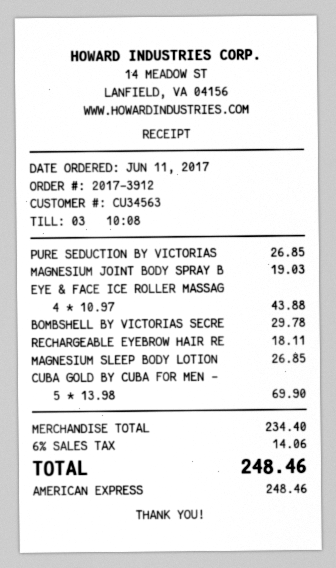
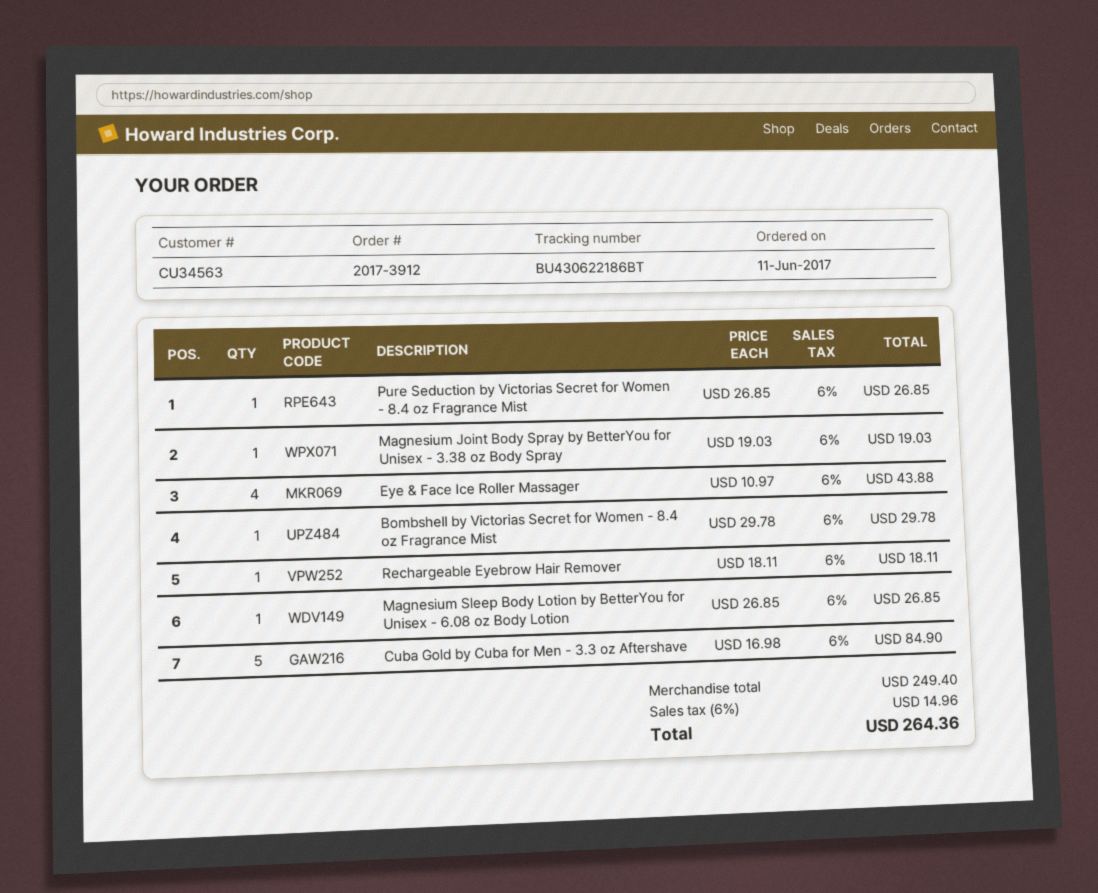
CUBA GOLD BY CUBA FOR MEN -: 5 x 13.98 = 69.90 -> 5 x 16.98 = 84.90
subtotal: 234.40 -> 249.40
tax: 6% = 14.06 -> 6% = 14.96
total: 248.46 -> 264.36

